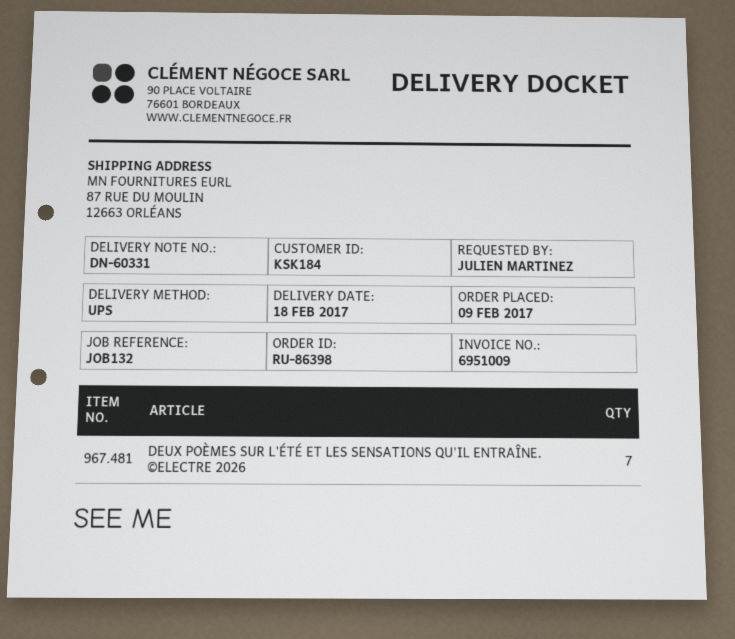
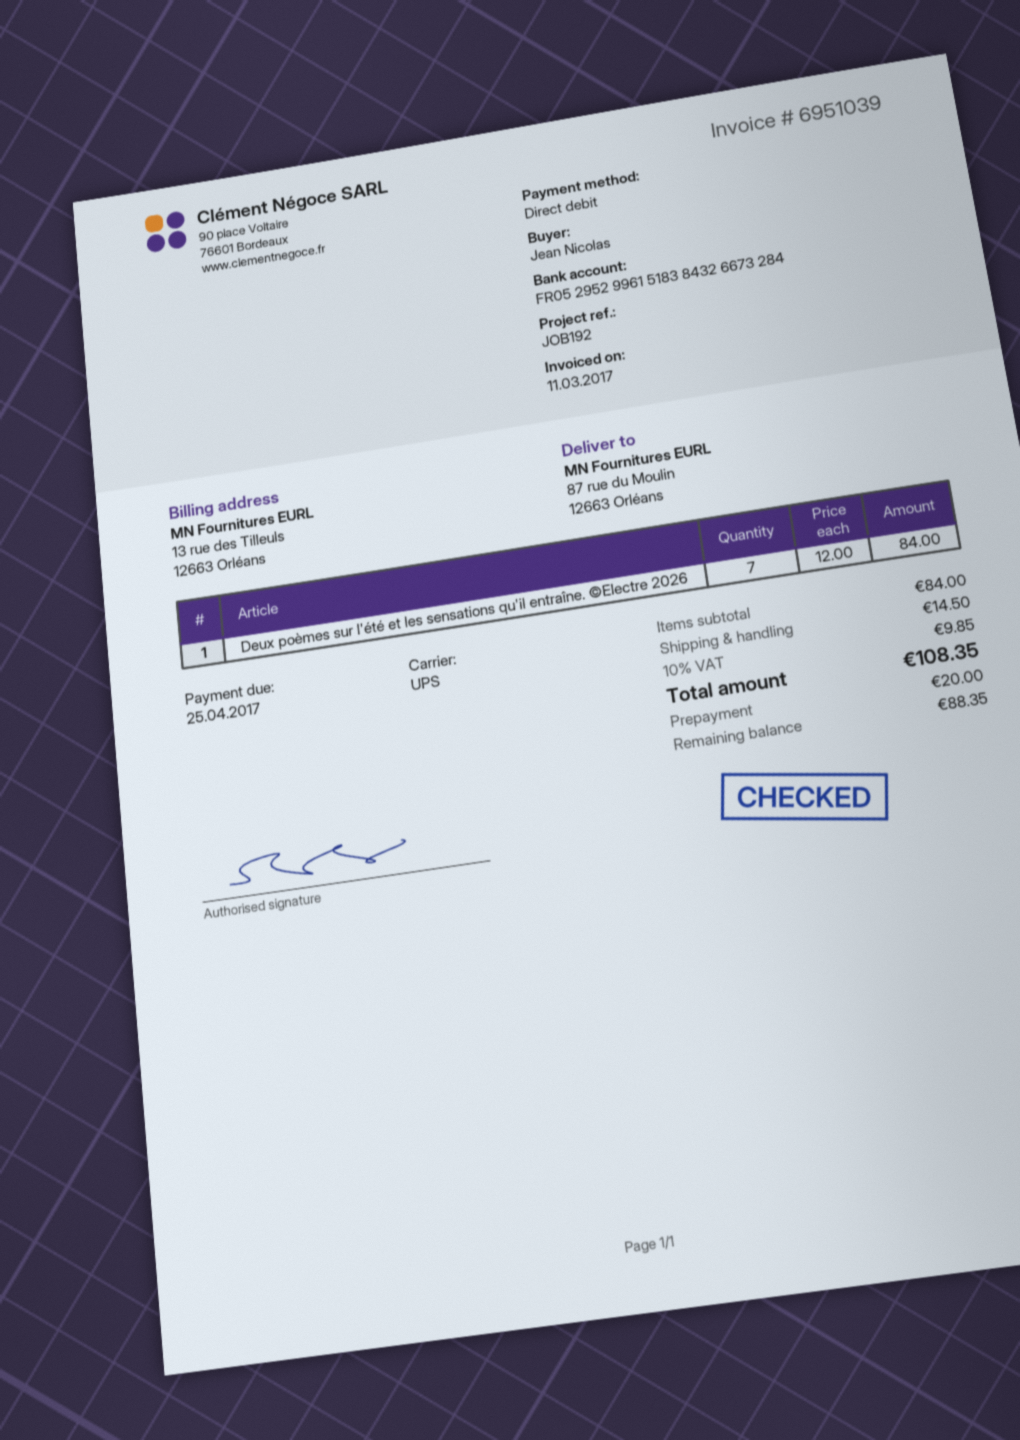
invoice number: 6951009 -> 6951039
reference: JOB132 -> JOB192
ordered by: JULIEN MARTINEZ -> Jean Nicolas

